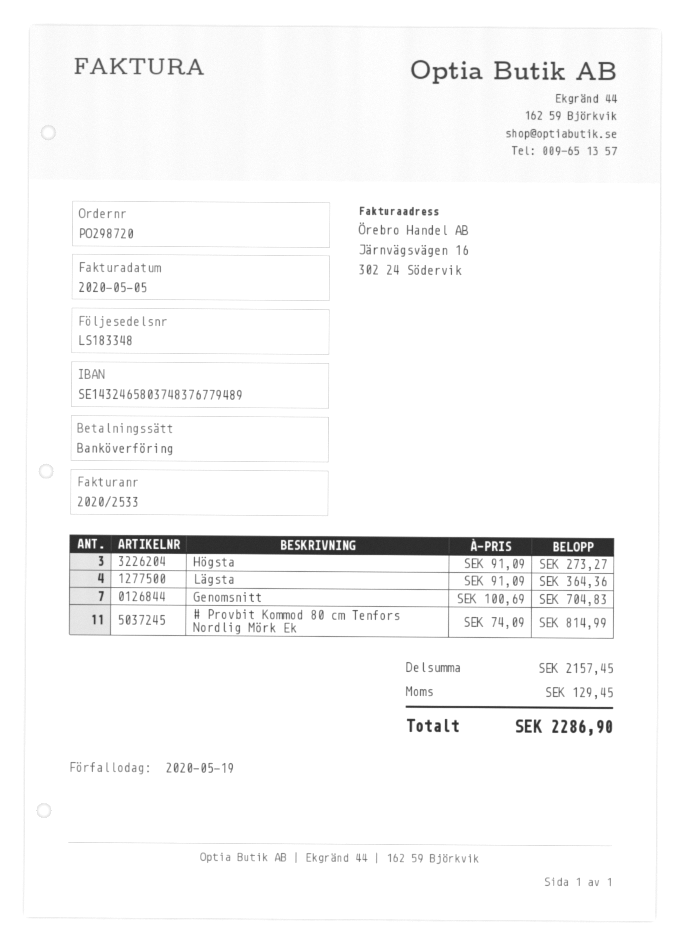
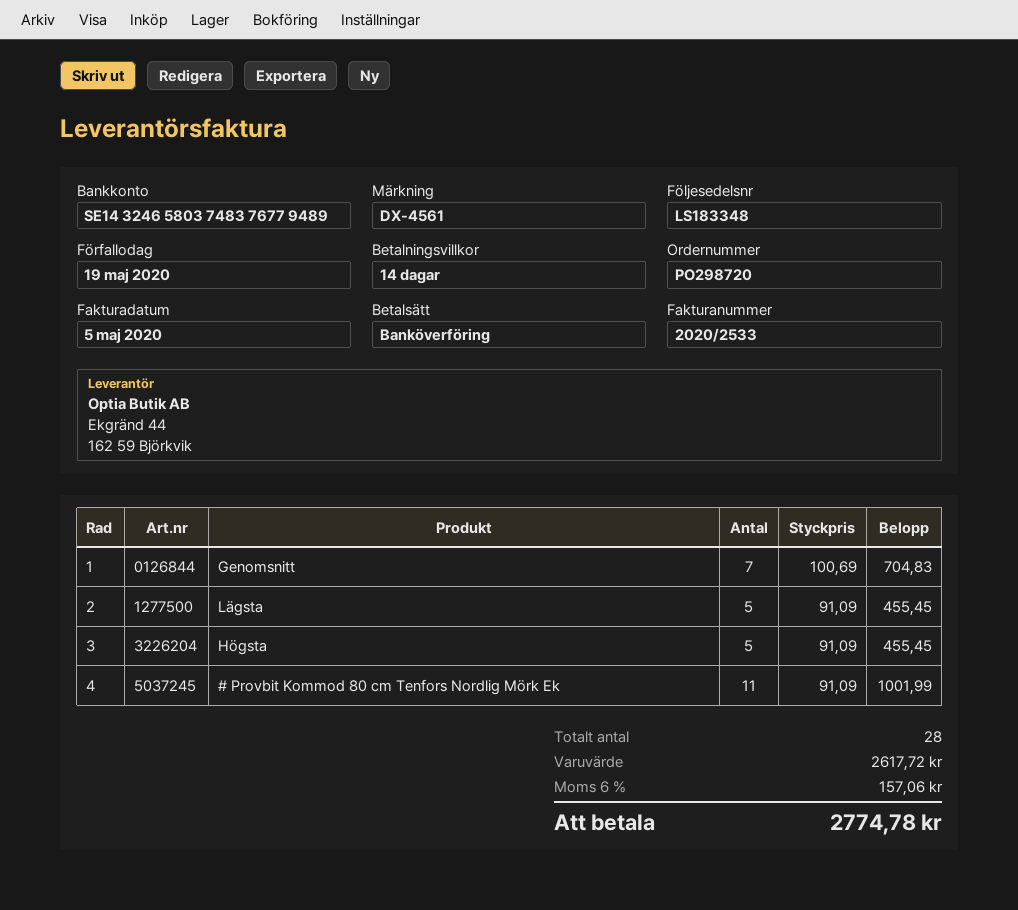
Högsta: 3 x 91.09 = 273.27 -> 5 x 91.09 = 455.45
Lägsta: 4 x 91.09 = 364.36 -> 5 x 91.09 = 455.45
# Provbit Kommod 80 cm Tenfors Nordlig Mörk Ek: 11 x 74.09 = 814.99 -> 11 x 91.09 = 1001.99
subtotal: 2157.45 -> 2617.72
tax: 129.45 -> 157.06
total: 2286.90 -> 2774.78

